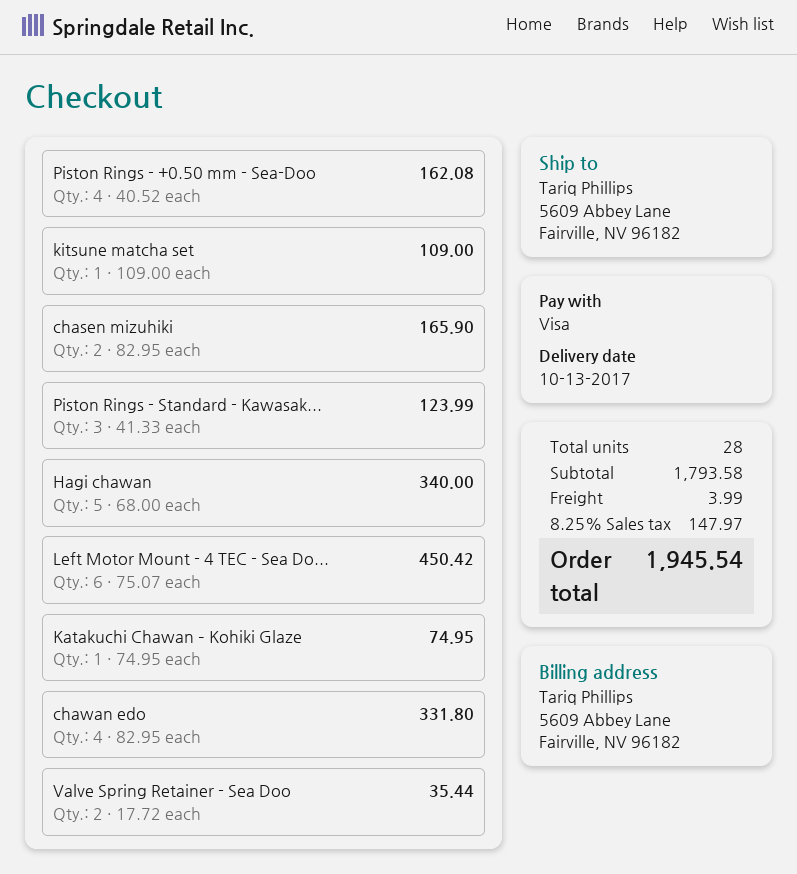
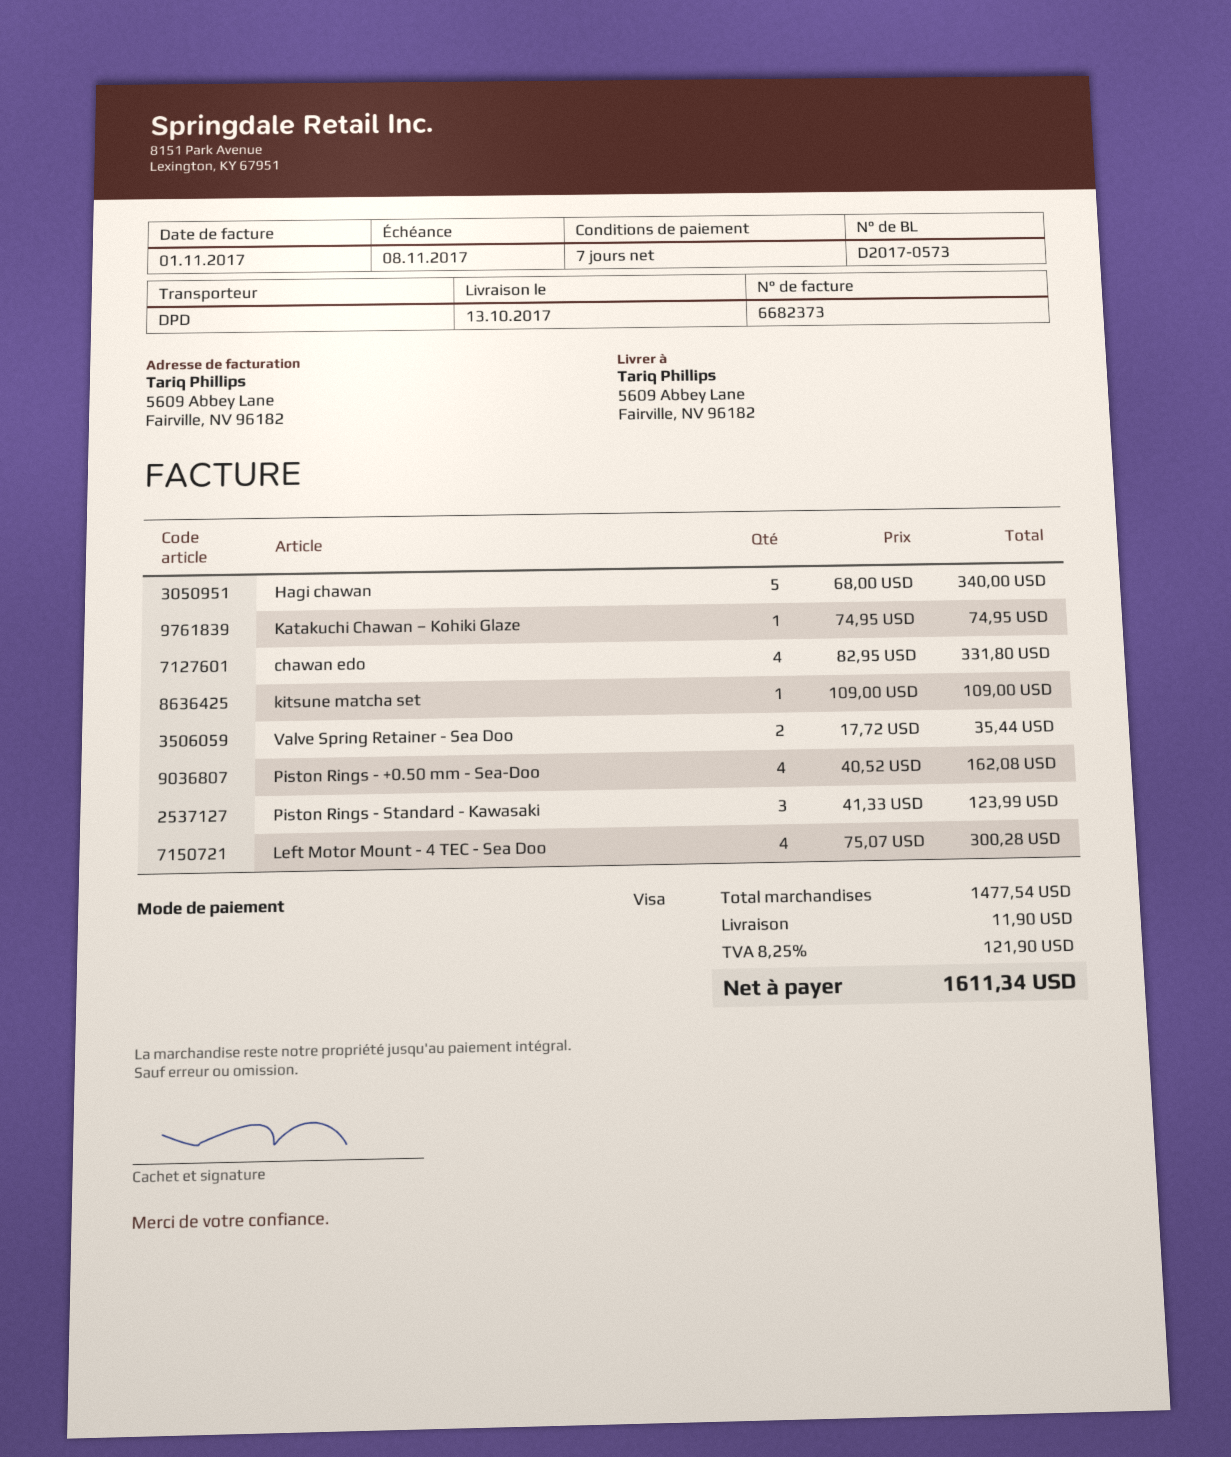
chasen mizuhiki: 2 x 82.95 = 165.90 -> none
Left Motor Mount - 4 TEC - Sea Do...: 6 x 75.07 = 450.42 -> 4 x 75.07 = 300.28
subtotal: 1793.58 -> 1477.54
shipping: 3.99 -> 11.90
tax: 8.25% = 147.97 -> 8.25% = 121.90
total: 1945.54 -> 1611.34

